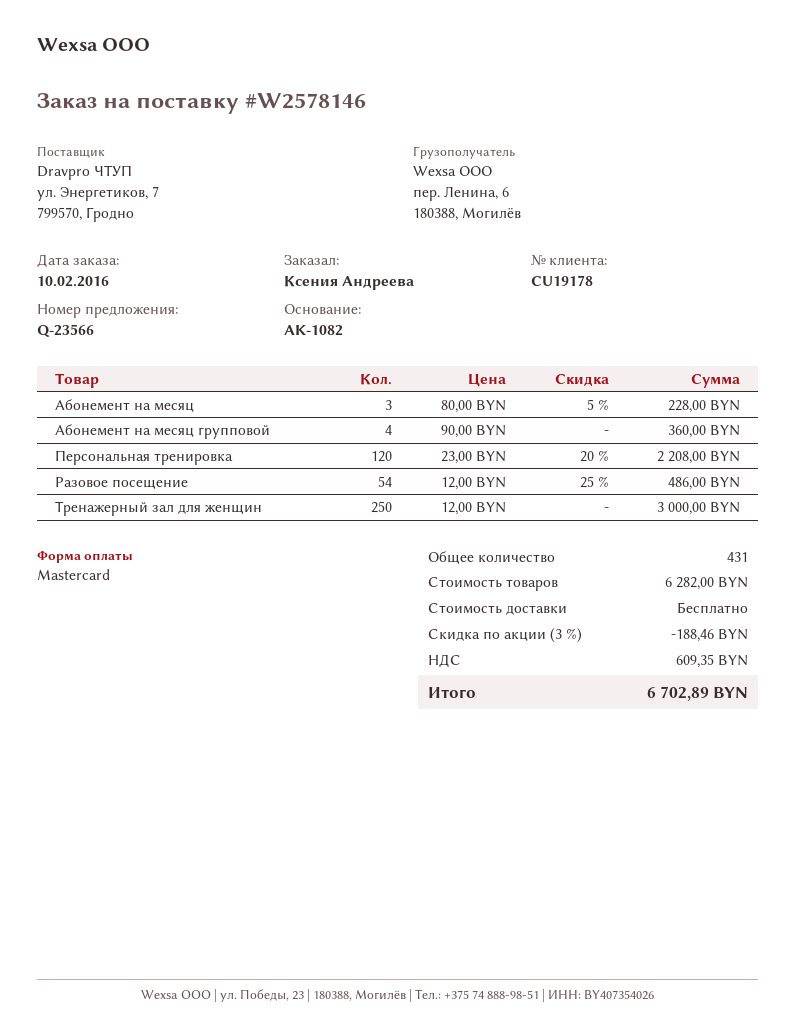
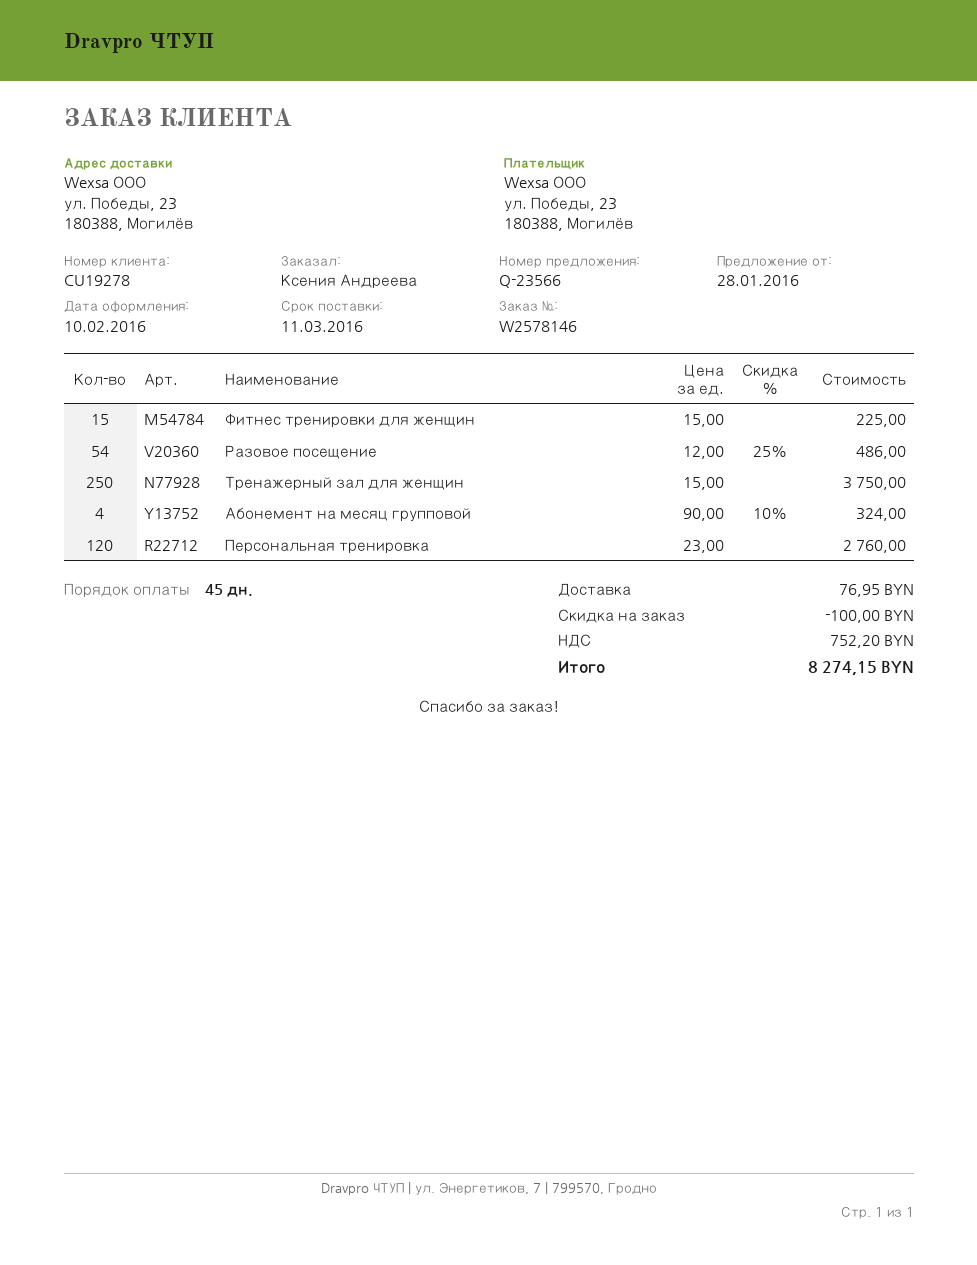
customer number: CU19178 -> CU19278
ship to: пер. Ленина, 6, 180388, Могилёв -> ул. Победы, 23, 180388, Могилёв
Абонемент на месяц: 3 x 80.00 - 5% = 228.00 -> none
Абонемент на месяц групповой: 4 x 90.00 = 360.00 -> 4 x 90.00 - 10% = 324.00
Персональная тренировка: 120 x 23.00 - 20% = 2208.00 -> 120 x 23.00 = 2760.00
Тренажерный зал для женщин: 250 x 12.00 = 3000.00 -> 250 x 15.00 = 3750.00
Фитнес тренировки для женщин: none -> 15 x 15.00 = 225.00
discount: 188.46 -> 100.00
shipping: 0.00 -> 76.95
tax: 609.35 -> 752.20
total: 6702.89 -> 8274.15

